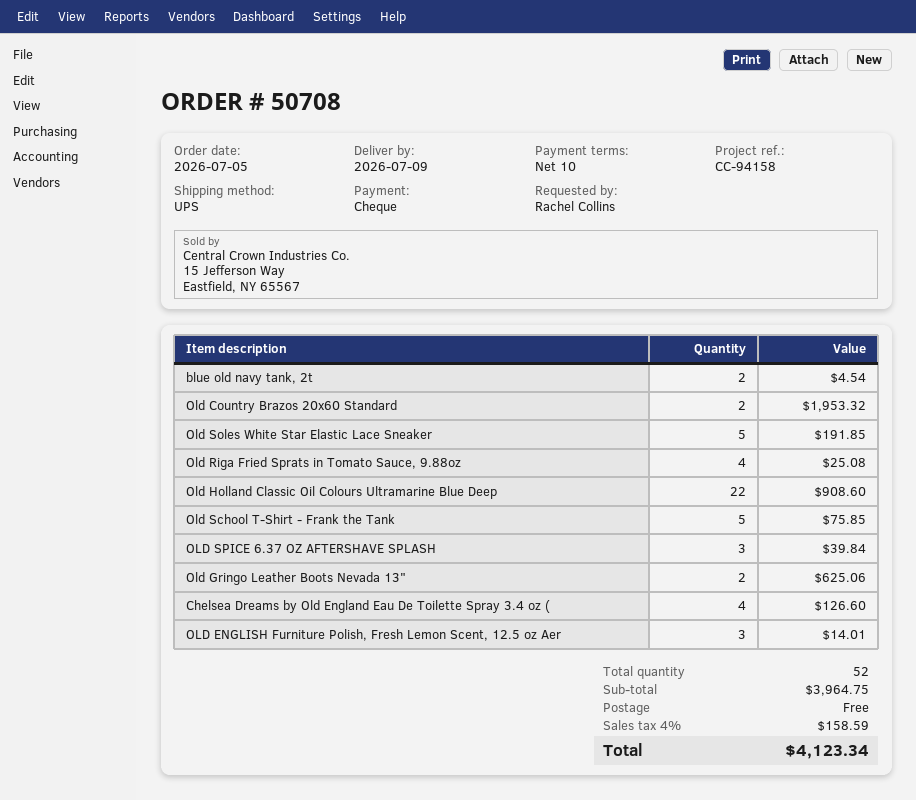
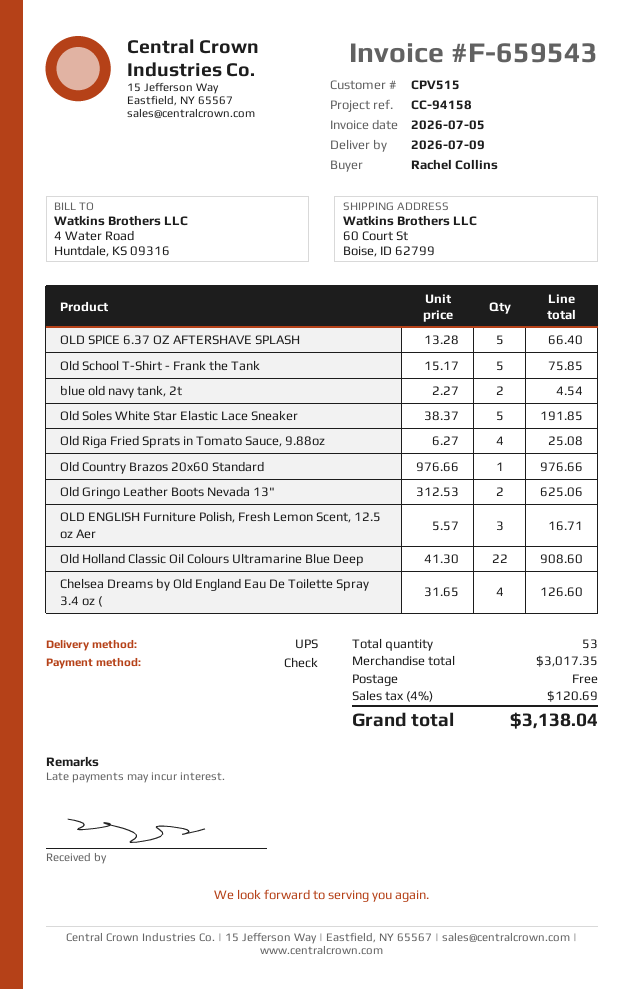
Old Country Brazos 20x60 Standard: 2 for 1953.32 -> 1 for 976.66
OLD SPICE 6.37 OZ AFTERSHAVE SPLASH: 3 for 39.84 -> 5 for 66.40
OLD ENGLISH Furniture Polish, Fresh Lemon Scent, 12.5 oz Aer: 3 for 14.01 -> 3 for 16.71
total quantity: 52 -> 53
subtotal: 3964.75 -> 3017.35
tax: 4% = 158.59 -> 4% = 120.69
total: 4123.34 -> 3138.04

